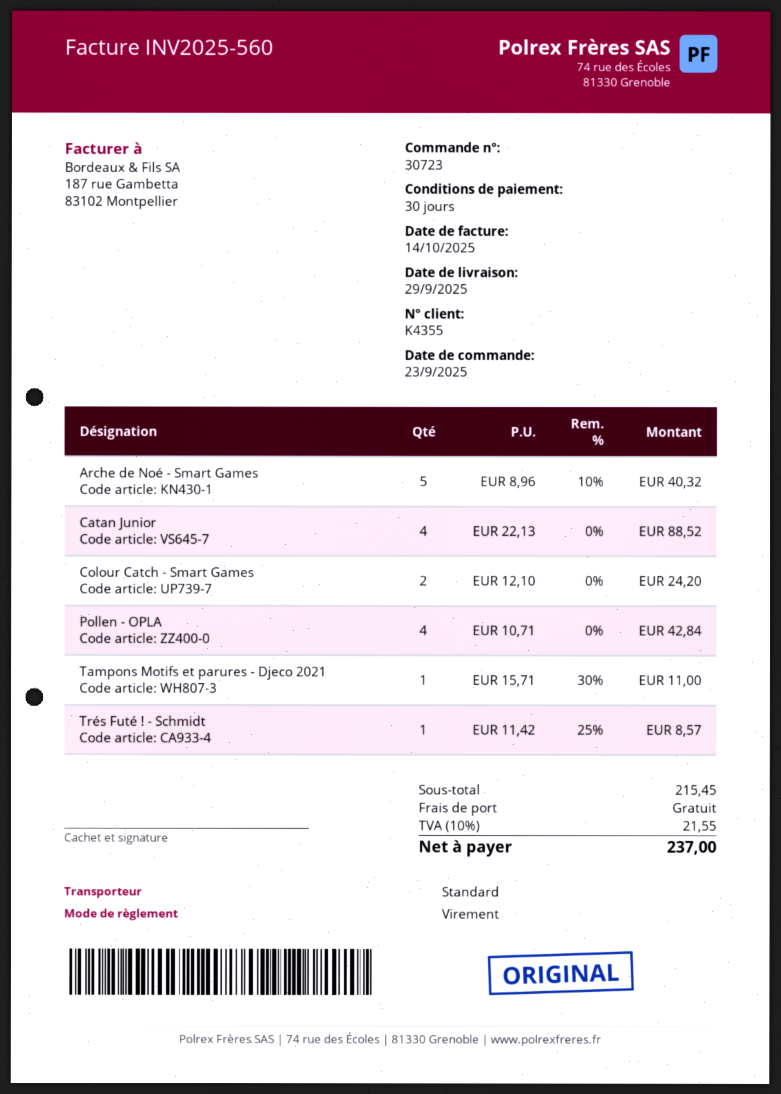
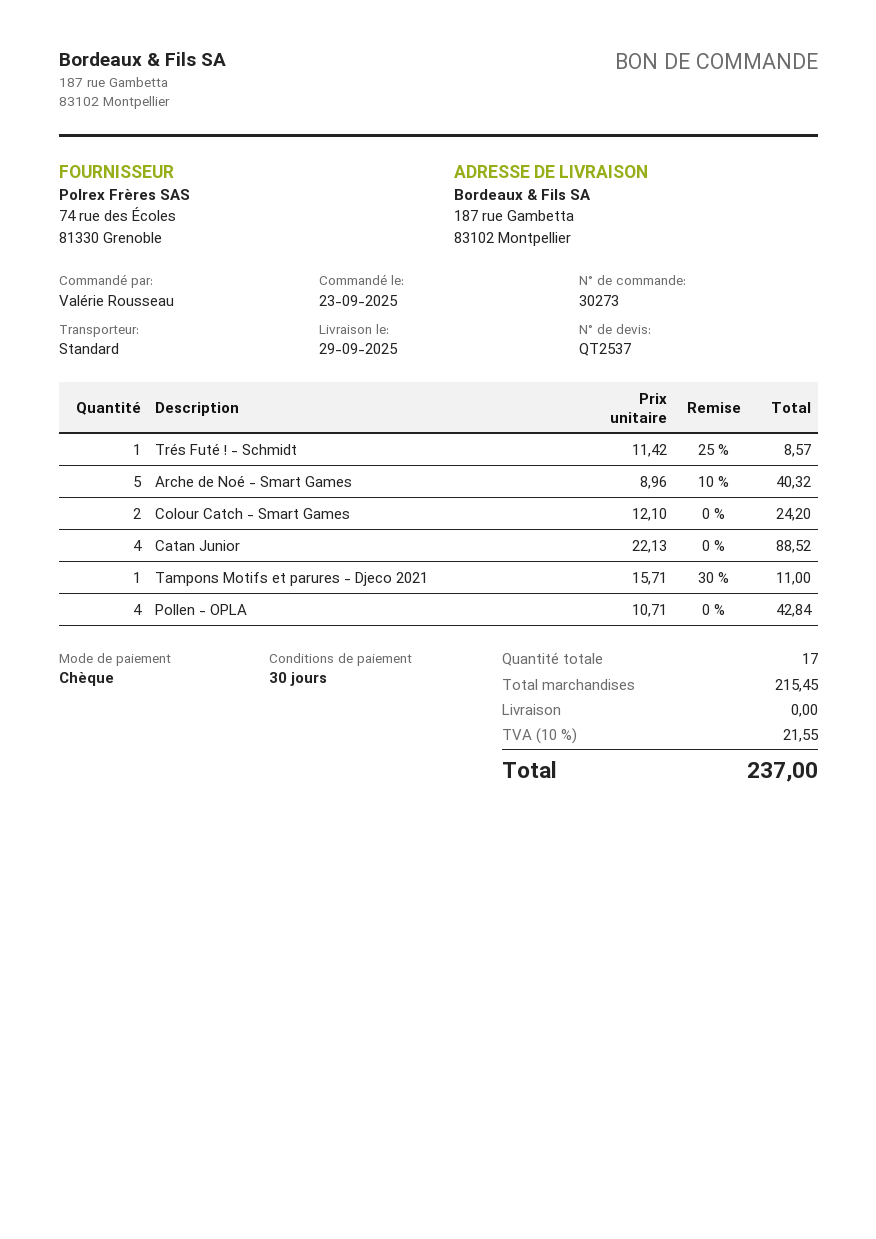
order number: 30723 -> 30273
payment method: bank transfer -> cheque

